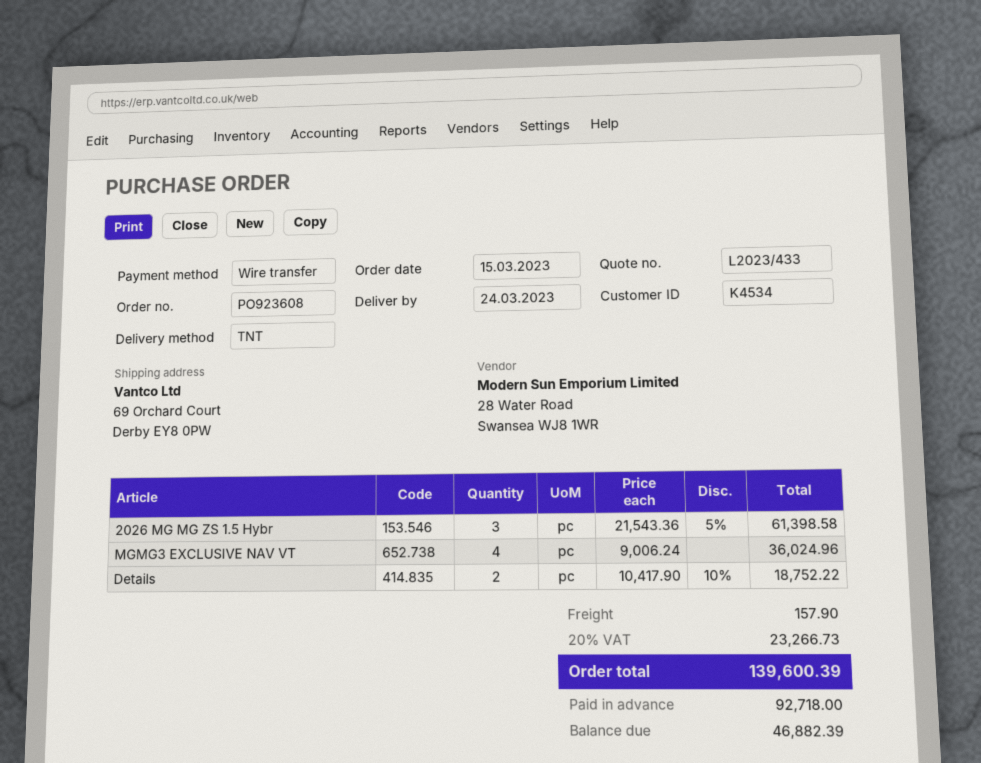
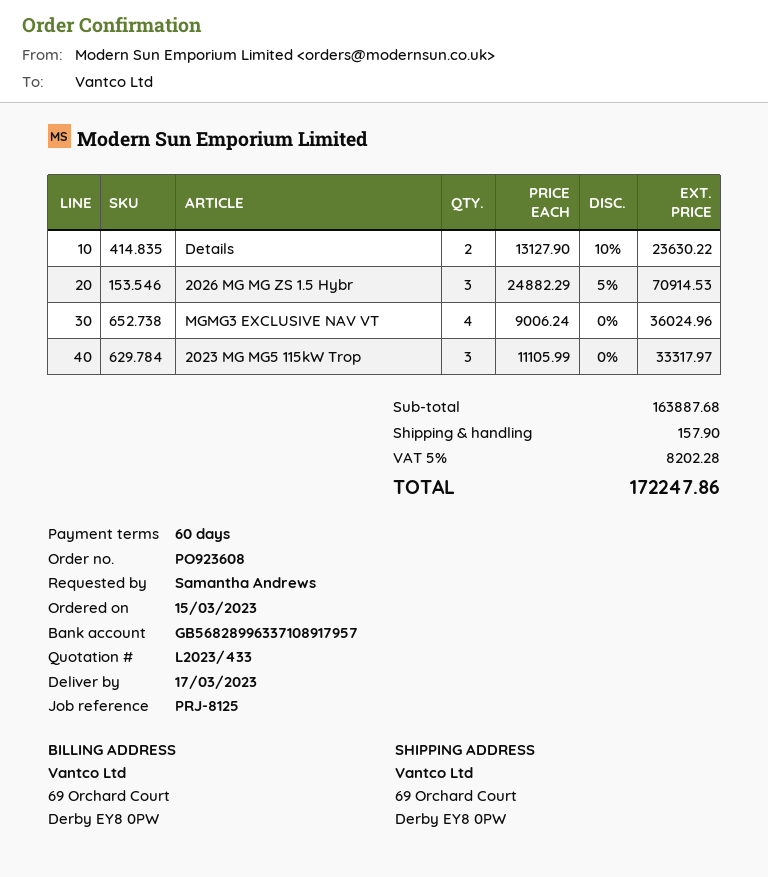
delivery date: 2023-03-24 -> 2023-03-17
2026 MG MG ZS 1.5 Hybr: 3 x 21543.36 - 5% = 61398.58 -> 3 x 24882.29 - 5% = 70914.53
Details: 2 x 10417.90 - 10% = 18752.22 -> 2 x 13127.90 - 10% = 23630.22
2023 MG MG5 115kW Trop: none -> 3 x 11105.99 = 33317.97
tax: 20% = 23266.73 -> 5% = 8202.28
total: 139600.39 -> 172247.86

